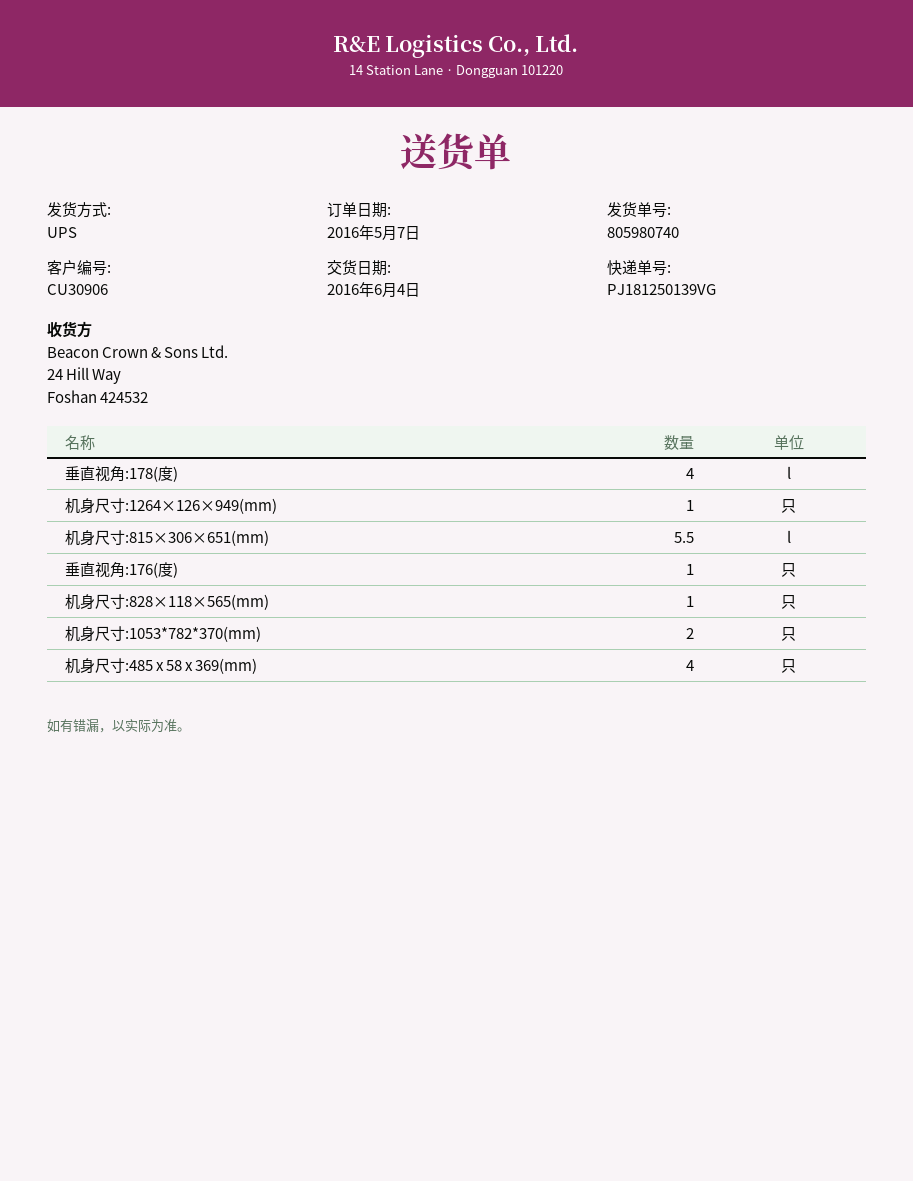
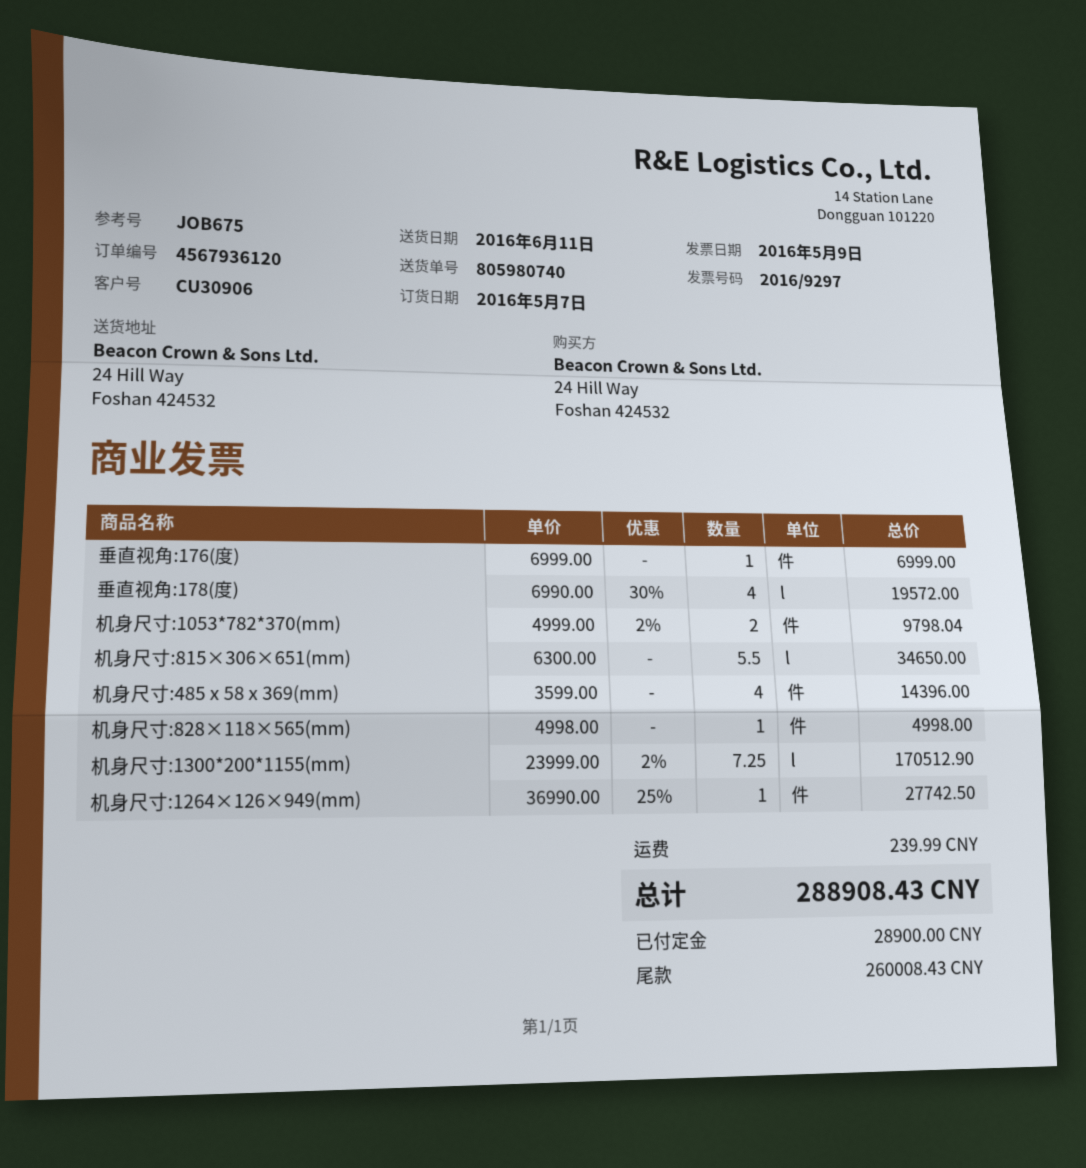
delivery date: 2016-06-04 -> 2016-06-11
机身尺寸:1300*200*1155(mm): none -> 7.25

